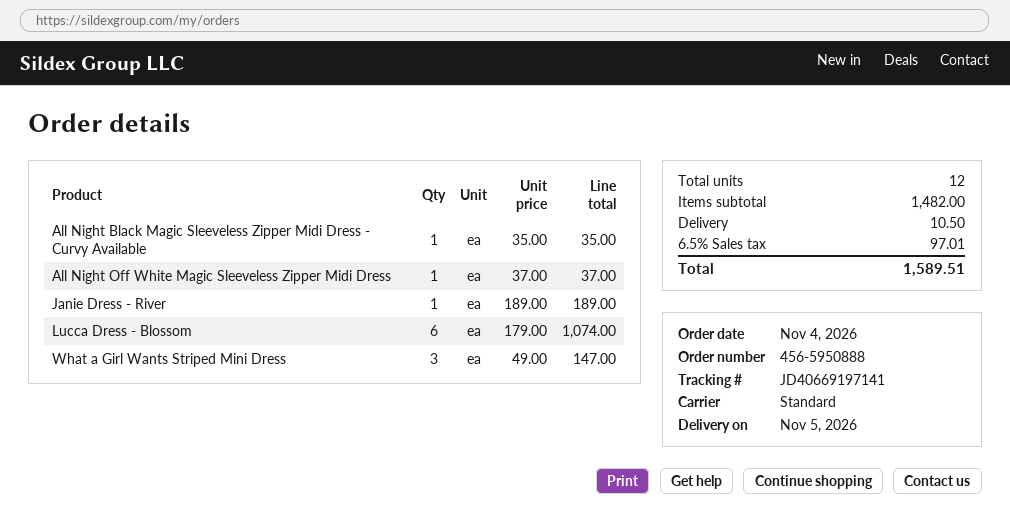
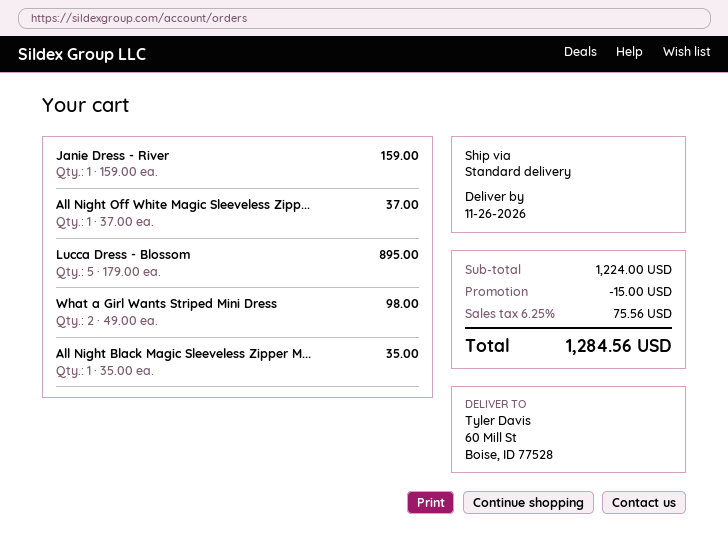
delivery date: 2026-11-05 -> 2026-11-26
Janie Dress - River: 1 x 189.00 = 189.00 -> 1 x 159.00 = 159.00
Lucca Dress - Blossom: 6 x 179.00 = 1074.00 -> 5 x 179.00 = 895.00
What a Girl Wants Striped Mini Dress: 3 x 49.00 = 147.00 -> 2 x 49.00 = 98.00
subtotal: 1482.00 -> 1224.00
discount: none -> 15.00
shipping: 10.50 -> none
tax: 6.5% = 97.01 -> 6.25% = 75.56
total: 1589.51 -> 1284.56

